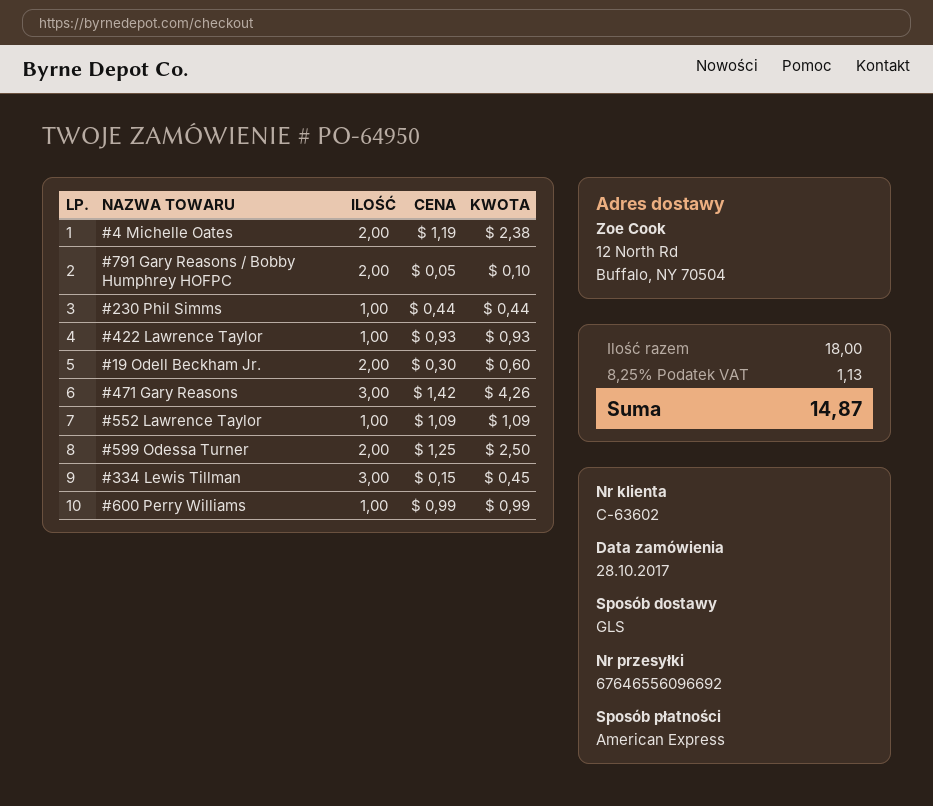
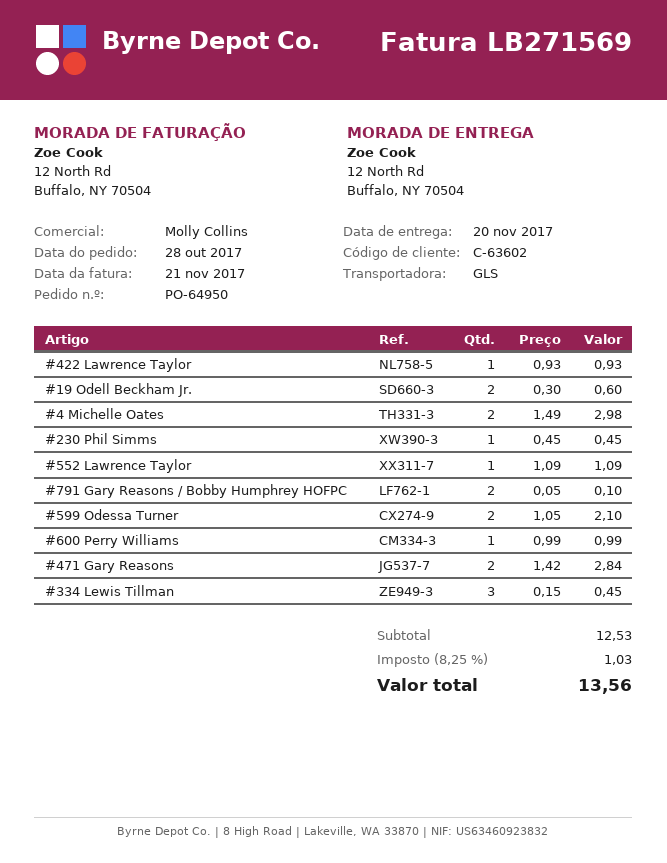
#4 Michelle Oates: 2 x 1.19 = 2.38 -> 2 x 1.49 = 2.98
#230 Phil Simms: 1 x 0.44 = 0.44 -> 1 x 0.45 = 0.45
#471 Gary Reasons: 3 x 1.42 = 4.26 -> 2 x 1.42 = 2.84
#599 Odessa Turner: 2 x 1.25 = 2.50 -> 2 x 1.05 = 2.10
tax: 8.25% = 1.13 -> 8.25% = 1.03
total: 14.87 -> 13.56

